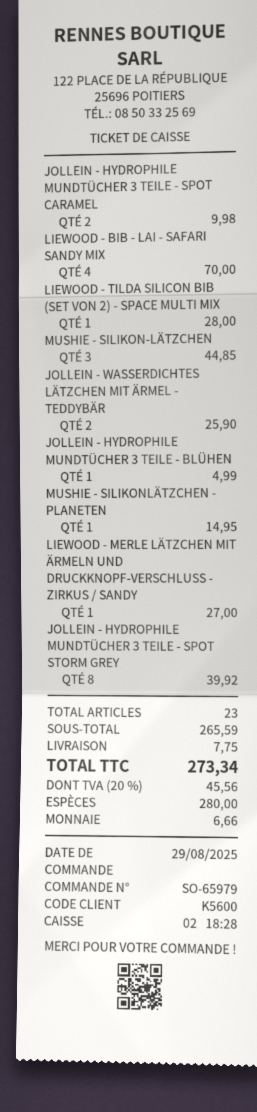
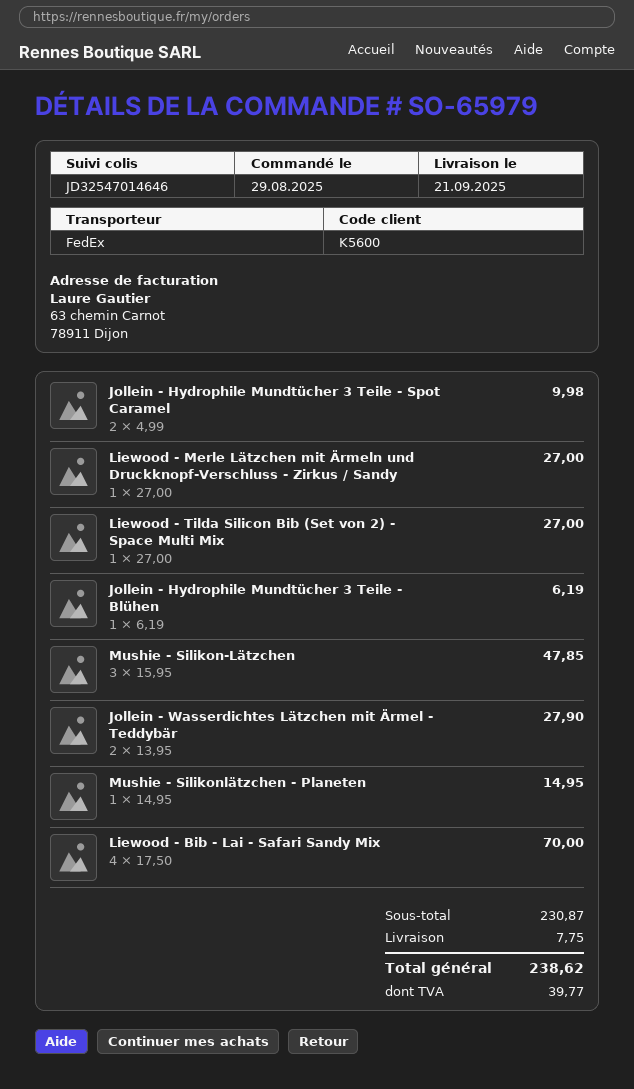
LIEWOOD - TILDA SILICON BIB (SET VON 2) - SPACE MULTI MIX: 1 for 28.00 -> 1 for 27.00
MUSHIE - SILIKON-LÄTZCHEN: 3 for 44.85 -> 3 for 47.85
JOLLEIN - WASSERDICHTES LÄTZCHEN MIT ÄRMEL - TEDDYBÄR: 2 for 25.90 -> 2 for 27.90
JOLLEIN - HYDROPHILE MUNDTÜCHER 3 TEILE - BLÜHEN: 1 for 4.99 -> 1 for 6.19
JOLLEIN - HYDROPHILE MUNDTÜCHER 3 TEILE - SPOT STORM GREY: 8 for 39.92 -> none
subtotal: 265.59 -> 230.87
tax: 45.56 -> 39.77
total: 273.34 -> 238.62

